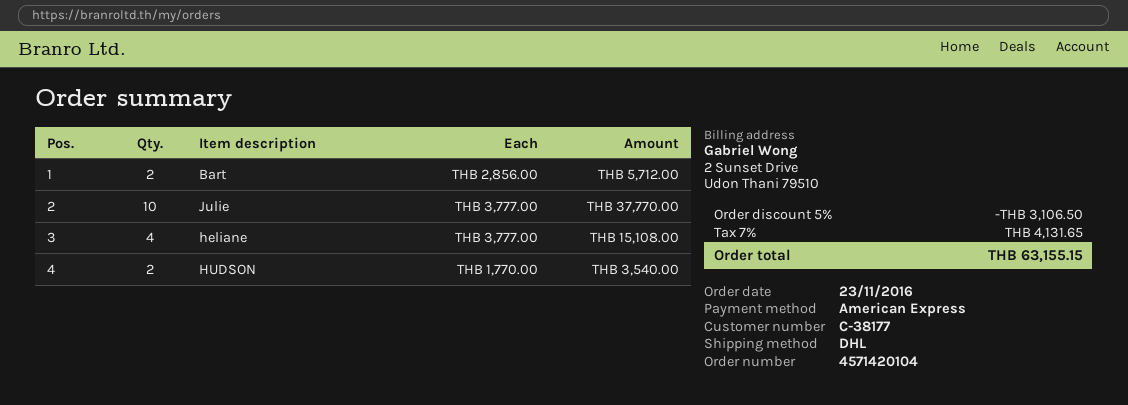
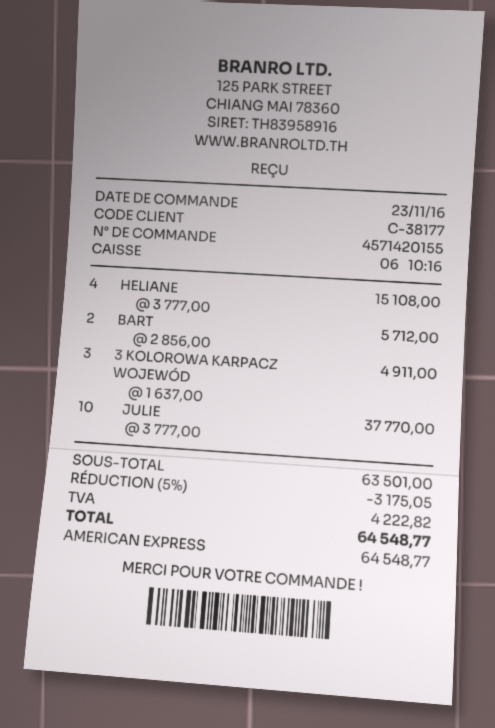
order number: 4571420104 -> 4571420155
HUDSON: 2 x 1770.00 = 3540.00 -> none
3 KOLOROWA KARPACZ WOJEWÓD: none -> 3 x 1637.00 = 4911.00
discount: 5% = 3106.50 -> 5% = 3175.05
tax: 4131.65 -> 4222.82
total: 63155.15 -> 64548.77

